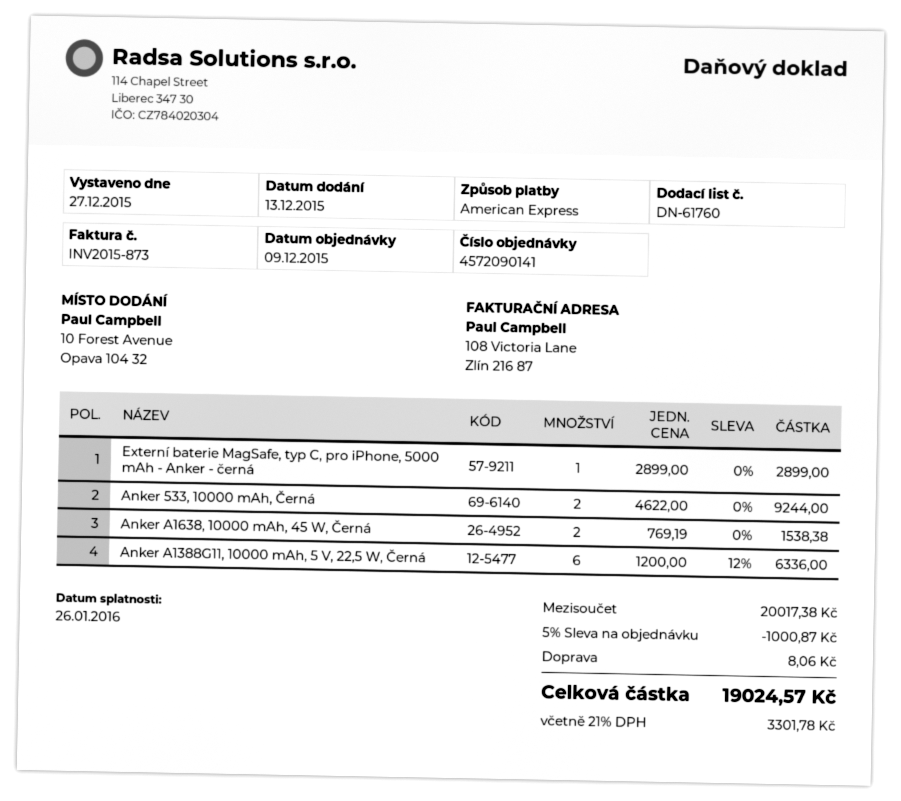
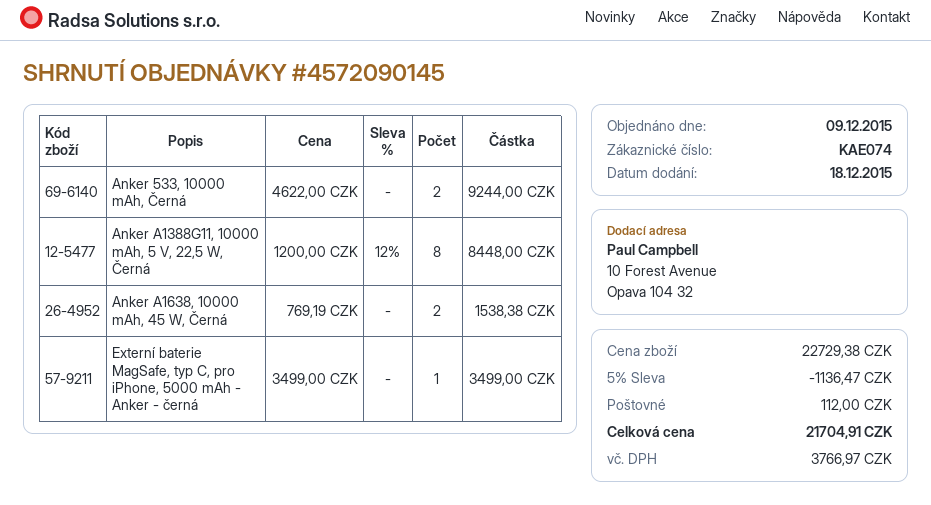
order number: 4572090141 -> 4572090145
delivery date: 2015-12-13 -> 2015-12-18
Externí baterie MagSafe, typ C, pro iPhone, 5000 mAh - Anker - černá: 1 x 2899.00 = 2899.00 -> 1 x 3499.00 = 3499.00
Anker A1388G11, 10000 mAh, 5 V, 22,5 W, Černá: 6 x 1200.00 - 12% = 6336.00 -> 8 x 1200.00 - 12% = 8448.00
subtotal: 20017.38 -> 22729.38
discount: 5% = 1000.87 -> 5% = 1136.47
shipping: 8.06 -> 112.00
tax: 3301.78 -> 3766.97
total: 19024.57 -> 21704.91

